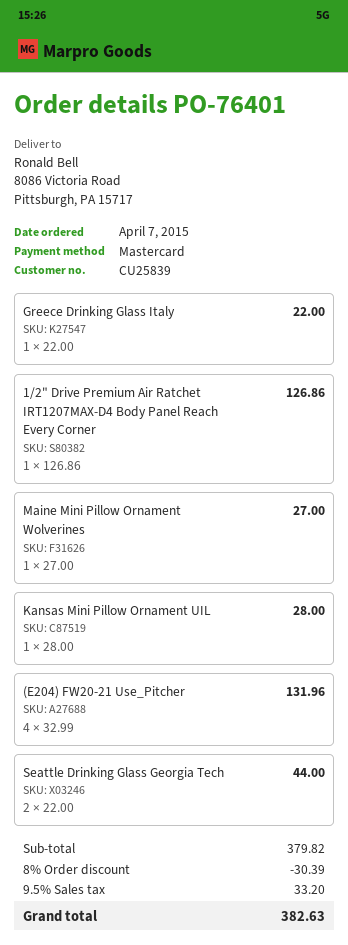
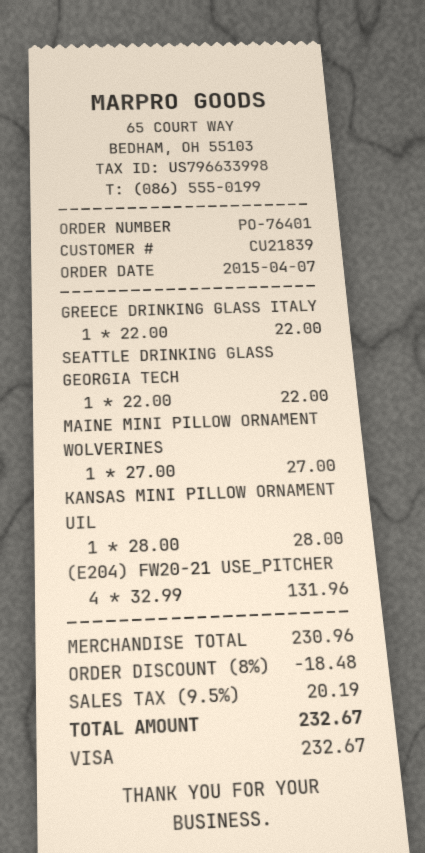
customer number: CU25839 -> CU21839
payment method: Mastercard -> Visa
1/2" Drive Premium Air Ratchet IRT1207MAX-D4 Body Panel Reach Every Corner: 1 x 126.86 = 126.86 -> none
Seattle Drinking Glass Georgia Tech: 2 x 22.00 = 44.00 -> 1 x 22.00 = 22.00
subtotal: 379.82 -> 230.96
discount: 8% = 30.39 -> 8% = 18.48
tax: 9.5% = 33.20 -> 9.5% = 20.19
total: 382.63 -> 232.67

